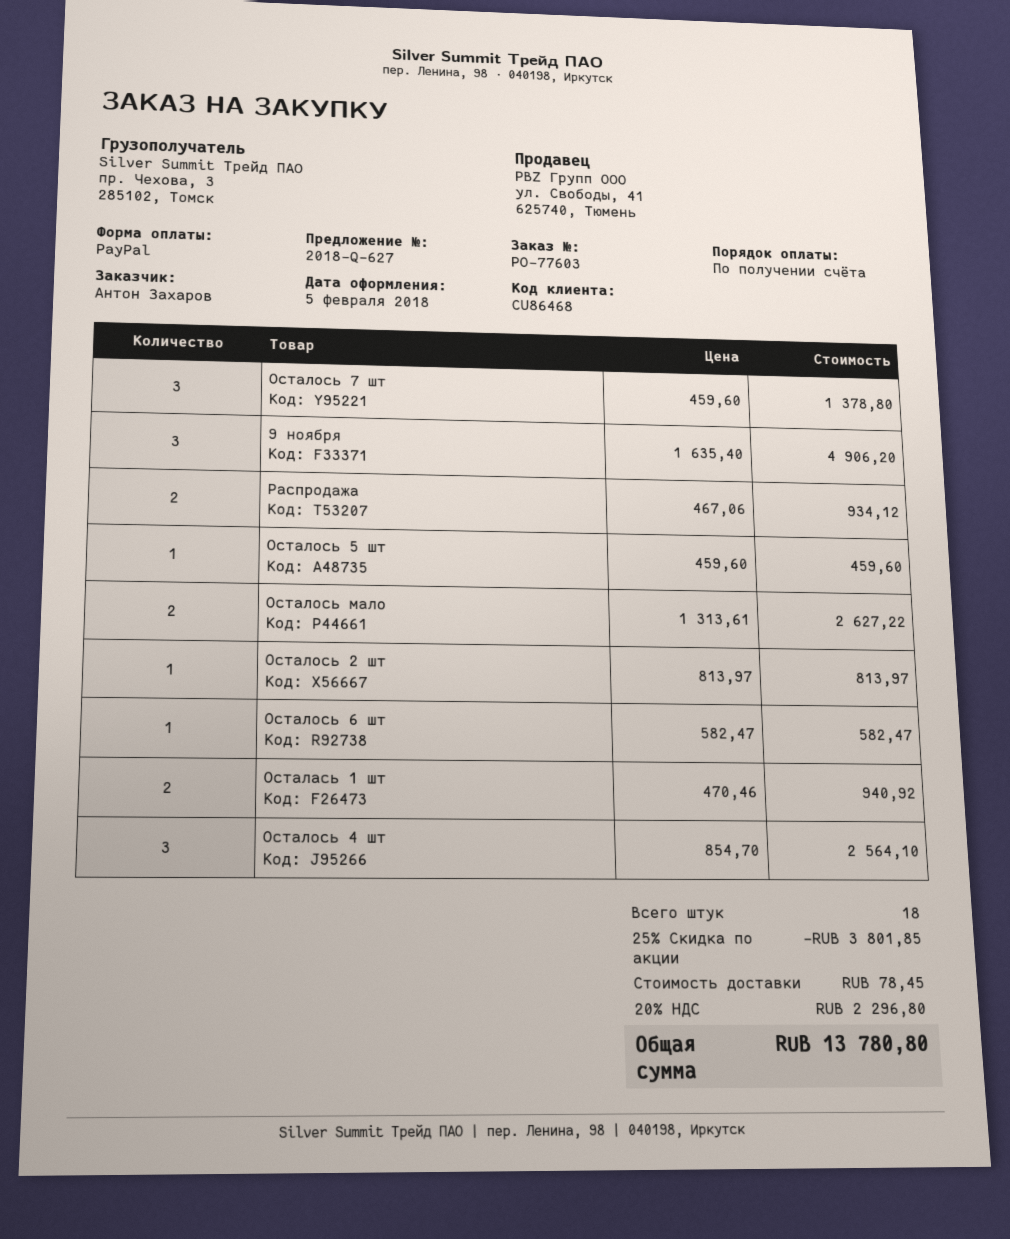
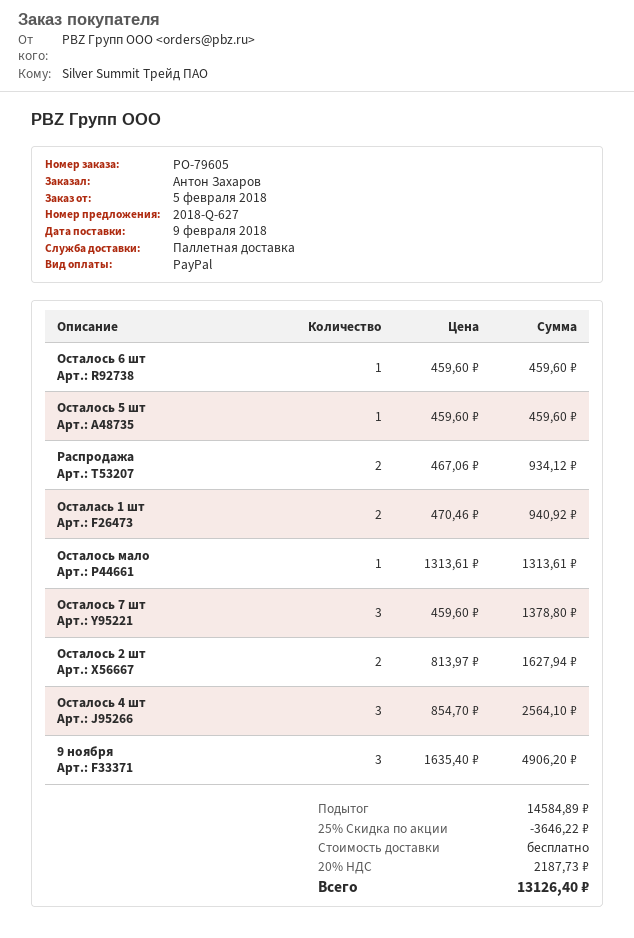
order number: PO-77603 -> PO-79605
Осталось мало: 2 x 1313.61 = 2627.22 -> 1 x 1313.61 = 1313.61
Осталось 2 шт: 1 x 813.97 = 813.97 -> 2 x 813.97 = 1627.94
Осталось 6 шт: 1 x 582.47 = 582.47 -> 1 x 459.60 = 459.60
discount: 25% = 3801.85 -> 25% = 3646.22
shipping: 78.45 -> 0.00
tax: 20% = 2296.80 -> 20% = 2187.73
total: 13780.80 -> 13126.40

